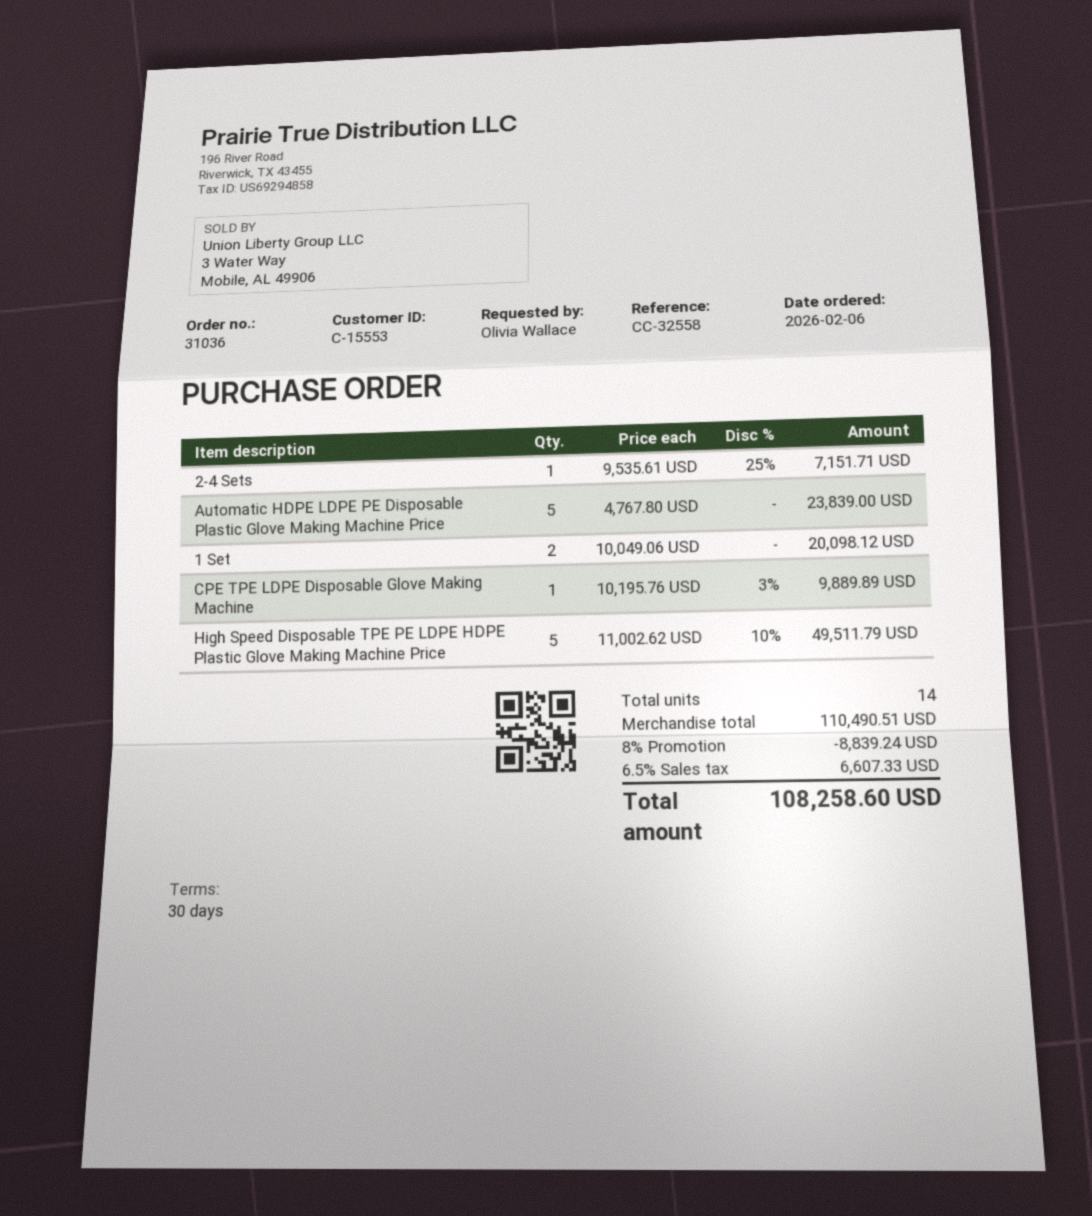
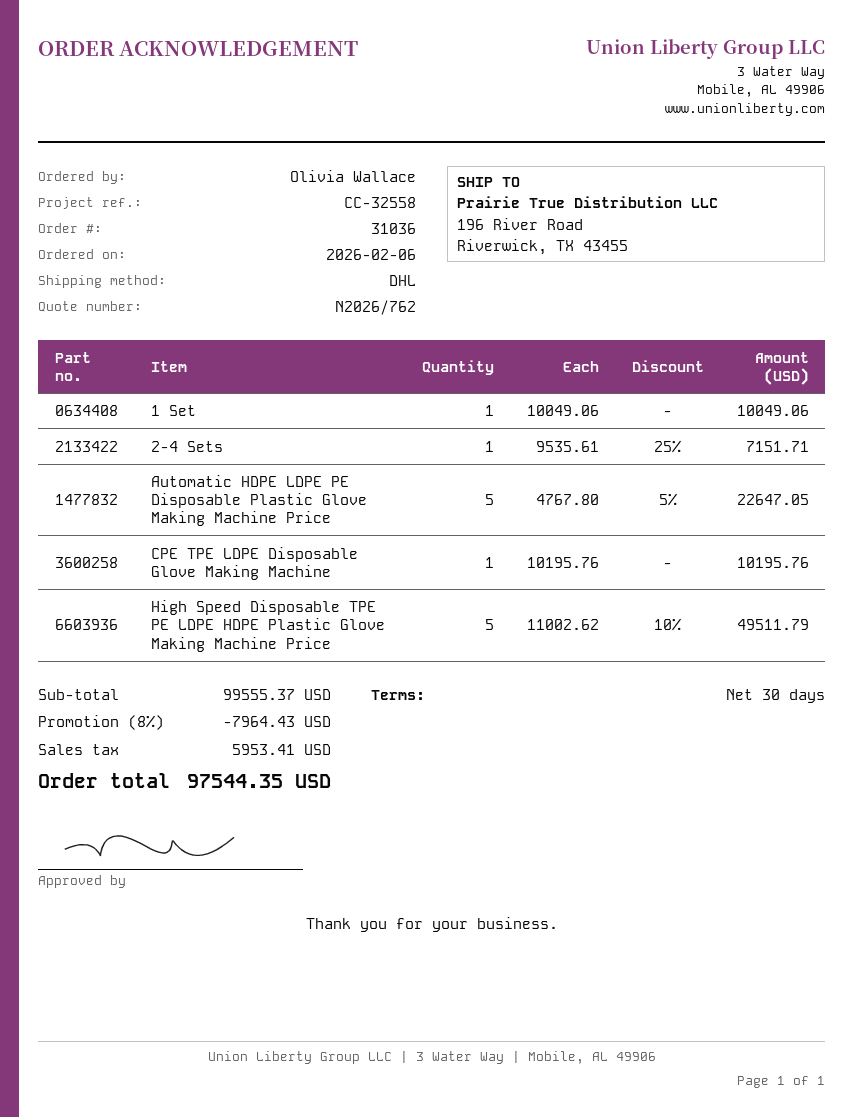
Automatic HDPE LDPE PE Disposable Plastic Glove Making Machine Price: 5 x 4767.80 = 23839.00 -> 5 x 4767.80 - 5% = 22647.05
1 Set: 2 x 10049.06 = 20098.12 -> 1 x 10049.06 = 10049.06
CPE TPE LDPE Disposable Glove Making Machine: 1 x 10195.76 - 3% = 9889.89 -> 1 x 10195.76 = 10195.76
subtotal: 110490.51 -> 99555.37
discount: 8% = 8839.24 -> 8% = 7964.43
tax: 6607.33 -> 5953.41
total: 108258.60 -> 97544.35

